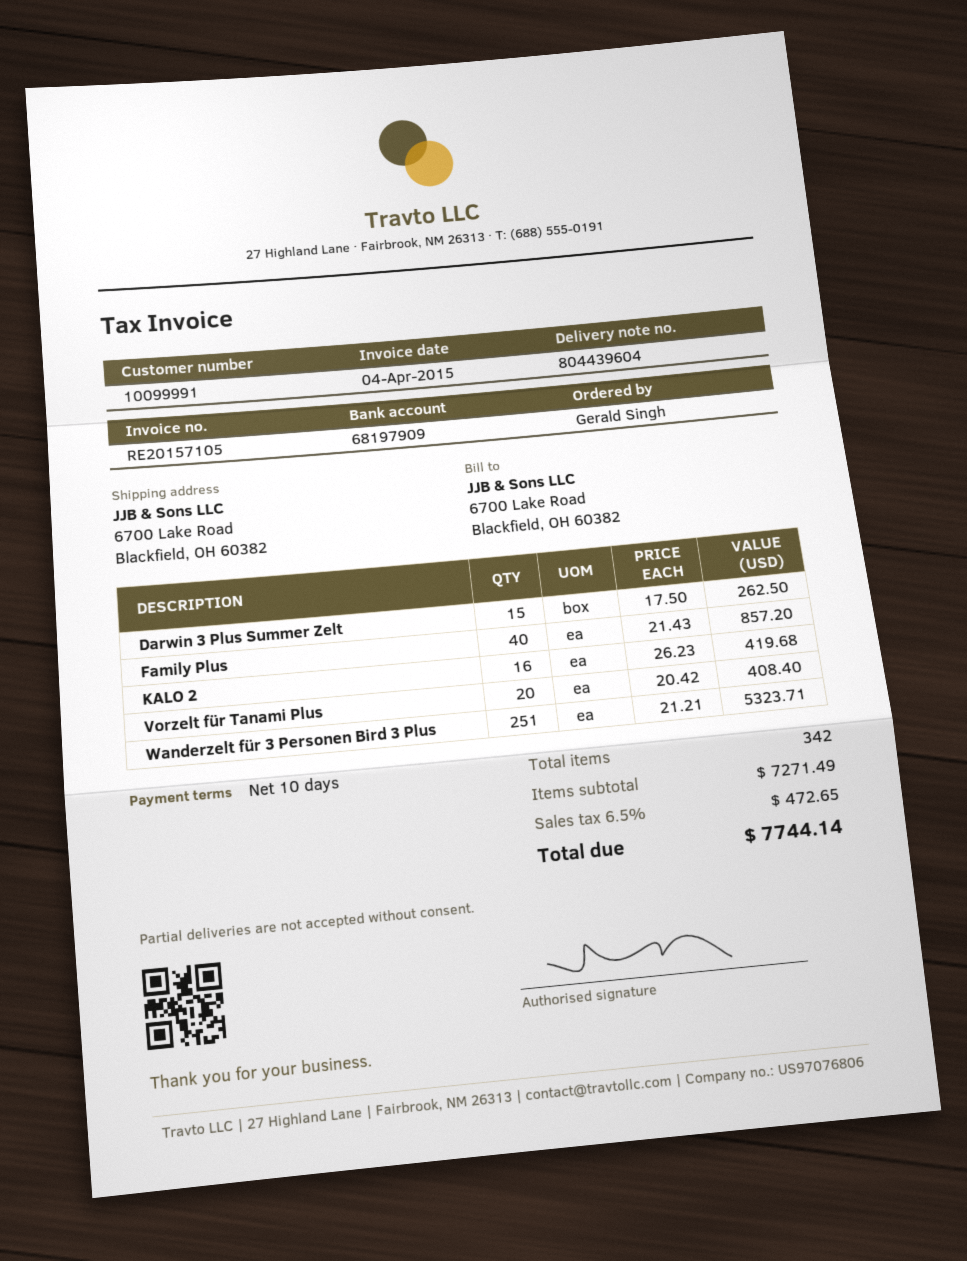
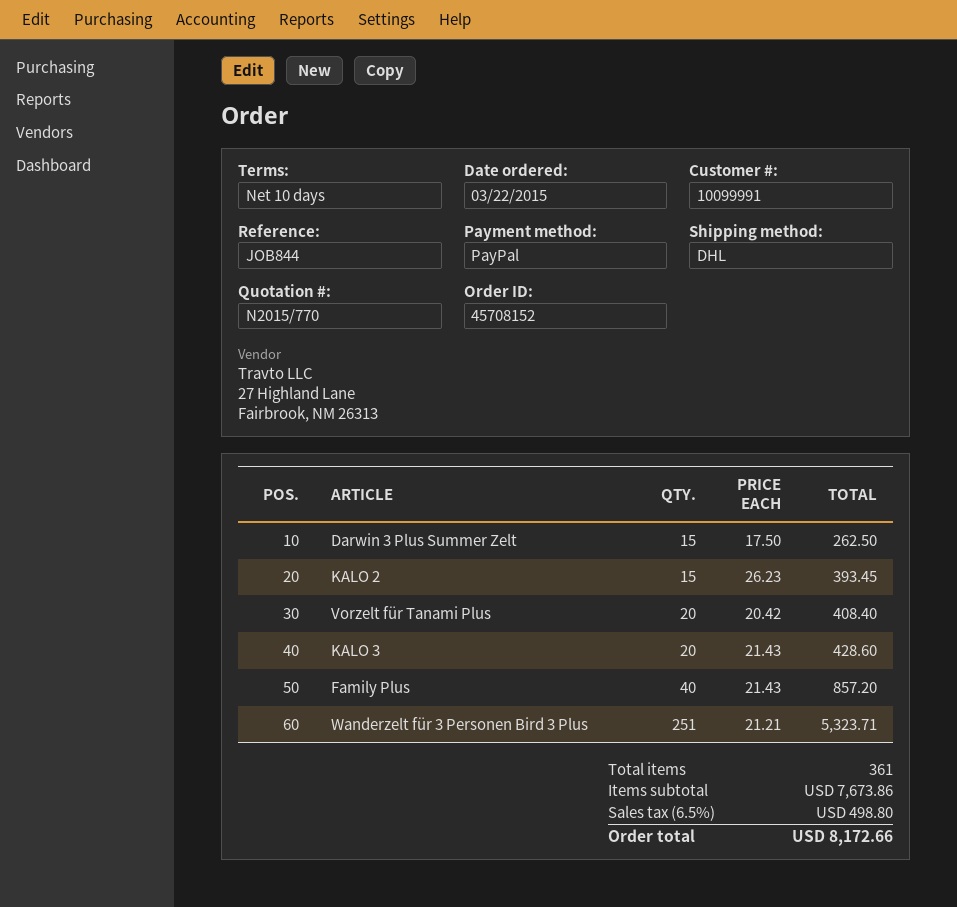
KALO 2: 16 x 26.23 = 419.68 -> 15 x 26.23 = 393.45
KALO 3: none -> 20 x 21.43 = 428.60
total quantity: 342 -> 361
subtotal: 7271.49 -> 7673.86
tax: 6.5% = 472.65 -> 6.5% = 498.80
total: 7744.14 -> 8172.66

